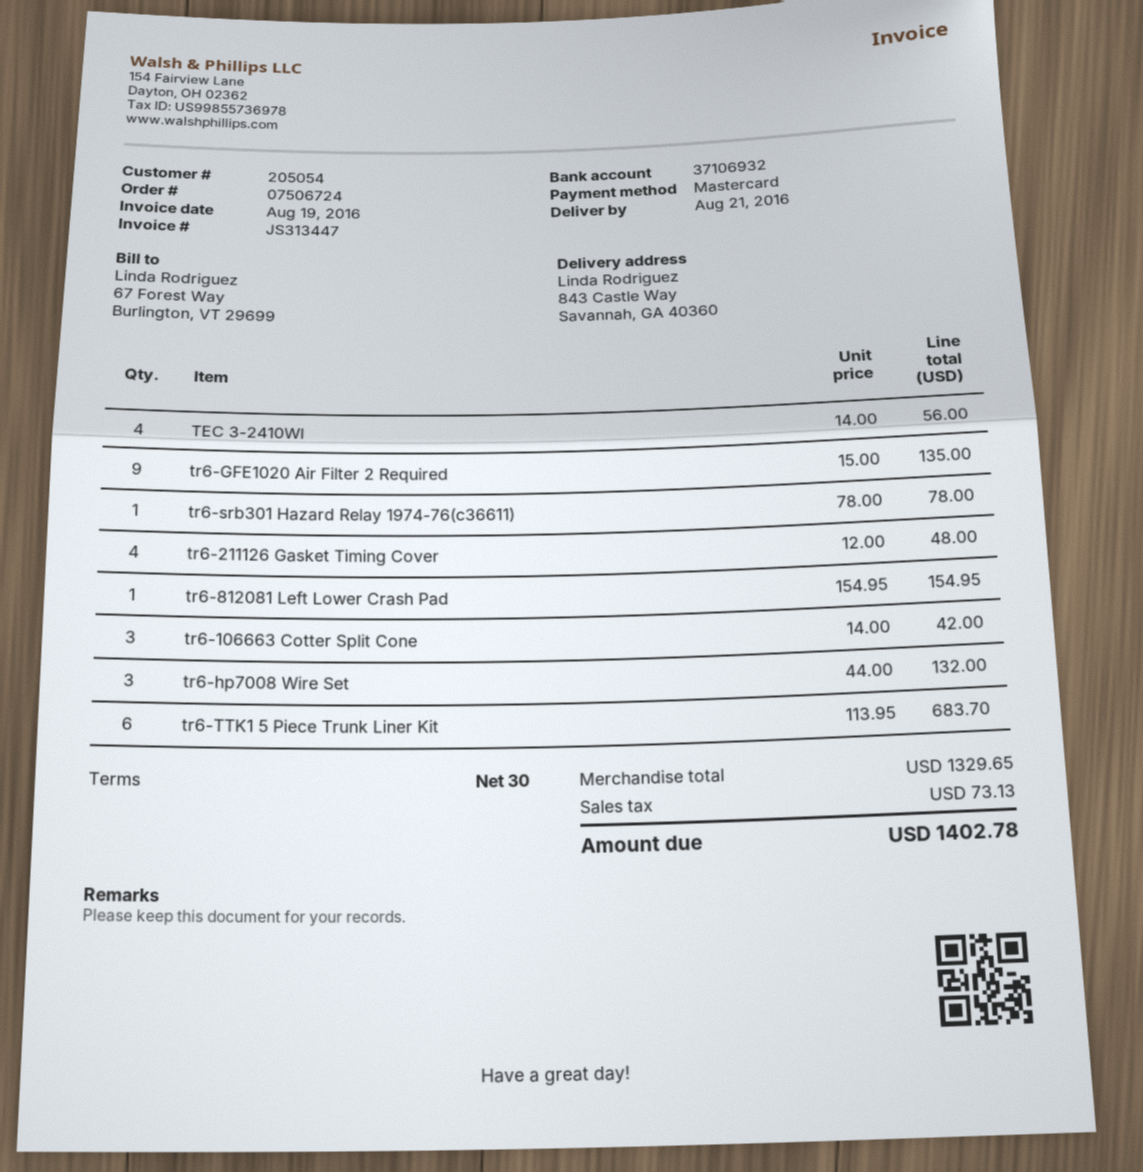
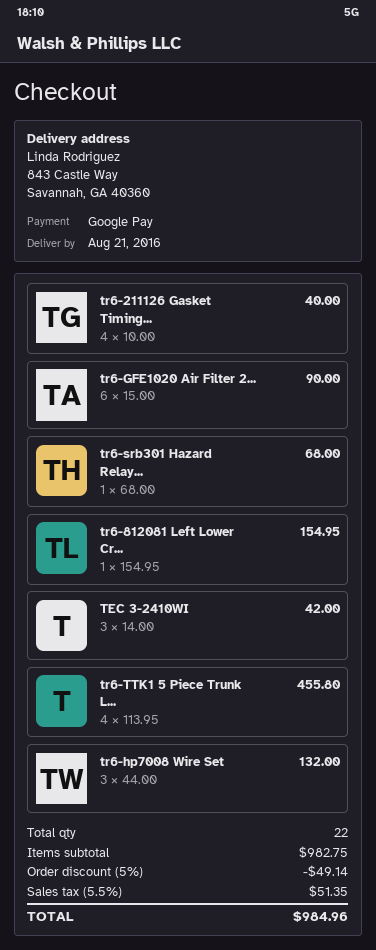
payment method: Mastercard -> Google Pay
TEC 3-2410WI: 4 x 14.00 = 56.00 -> 3 x 14.00 = 42.00
tr6-GFE1020 Air Filter 2 Required: 9 x 15.00 = 135.00 -> 6 x 15.00 = 90.00
tr6-srb301 Hazard Relay 1974-76(c36611): 1 x 78.00 = 78.00 -> 1 x 68.00 = 68.00
tr6-211126 Gasket Timing Cover: 4 x 12.00 = 48.00 -> 4 x 10.00 = 40.00
tr6-106663 Cotter Split Cone: 3 x 14.00 = 42.00 -> none
tr6-TTK1 5 Piece Trunk Liner Kit: 6 x 113.95 = 683.70 -> 4 x 113.95 = 455.80
subtotal: 1329.65 -> 982.75
discount: none -> 5% = 49.14
tax: 73.13 -> 51.35
total: 1402.78 -> 984.96

